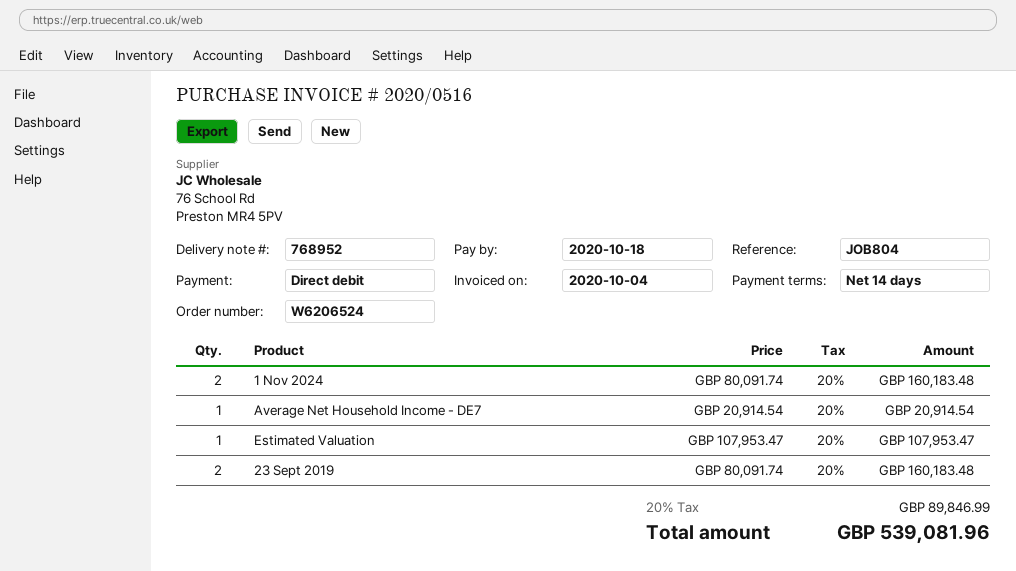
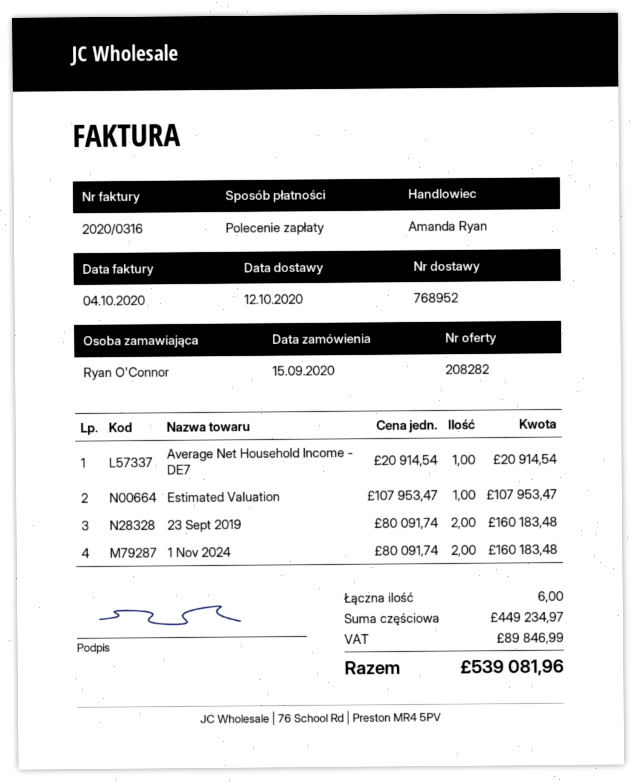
invoice number: 2020/0516 -> 2020/0316

